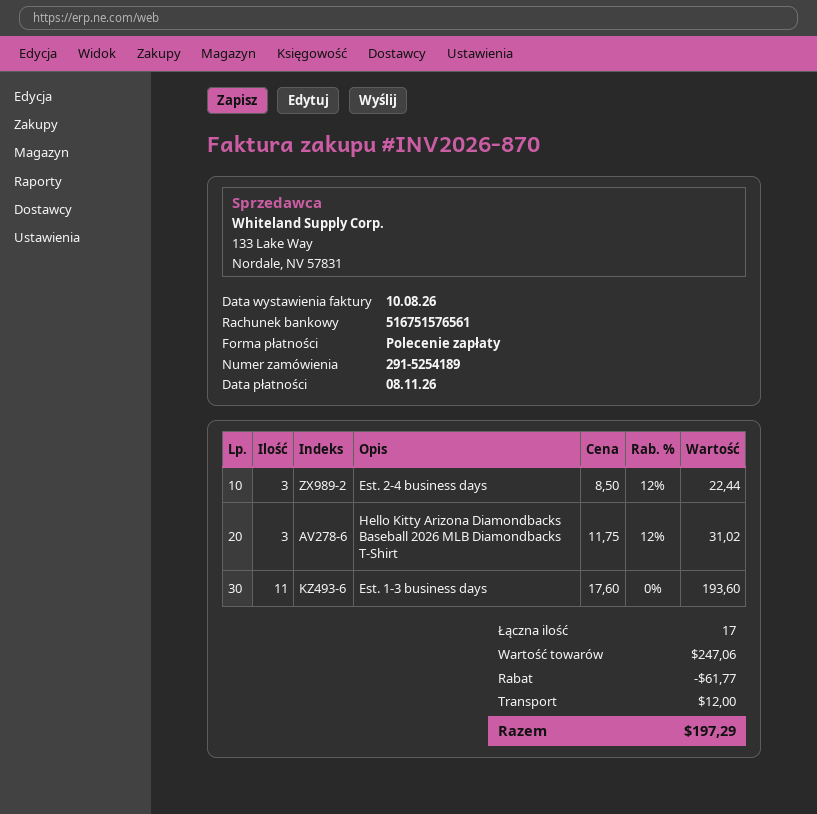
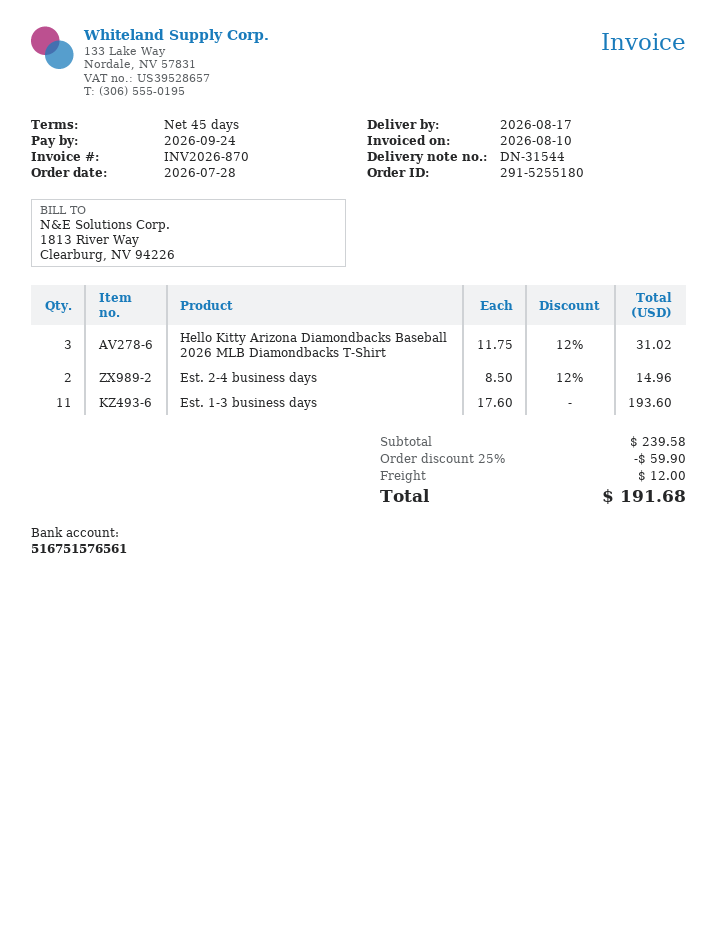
order number: 291-5254189 -> 291-5255180
due date: 2026-11-08 -> 2026-09-24
Est. 2-4 business days: 3 x 8.50 - 12% = 22.44 -> 2 x 8.50 - 12% = 14.96
subtotal: 247.06 -> 239.58
discount: 61.77 -> 59.90
total: 197.29 -> 191.68

